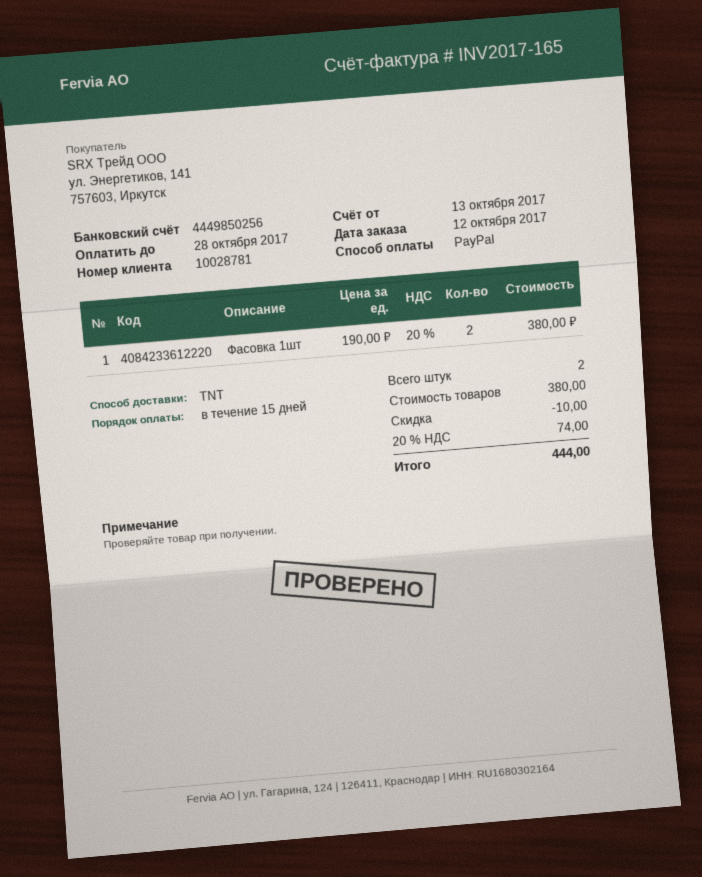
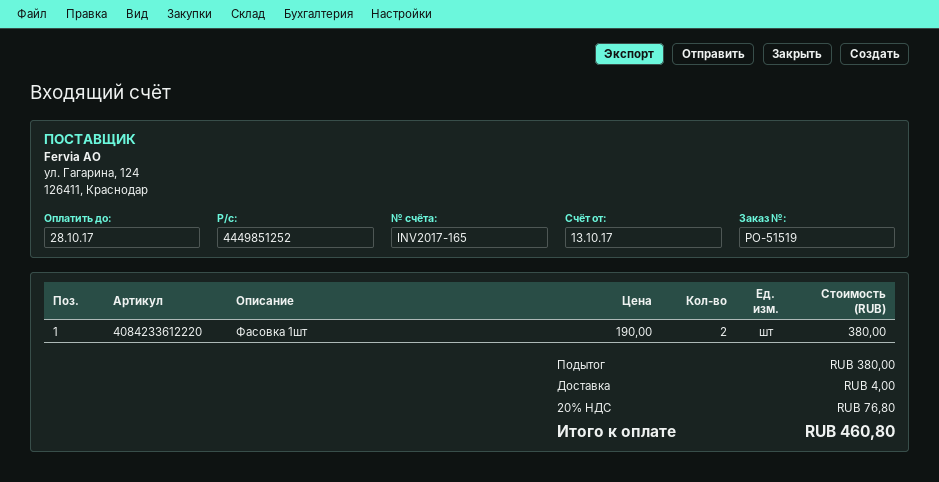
bank account: 4449850256 -> 4449851252
discount: 10.00 -> none
shipping: none -> 4.00
tax: 20% = 74.00 -> 20% = 76.80
total: 444.00 -> 460.80

